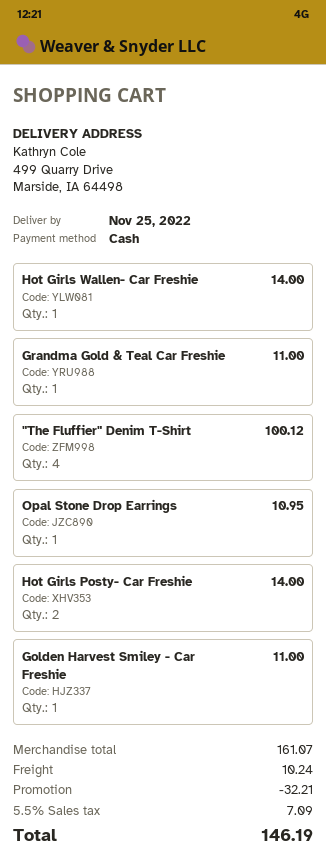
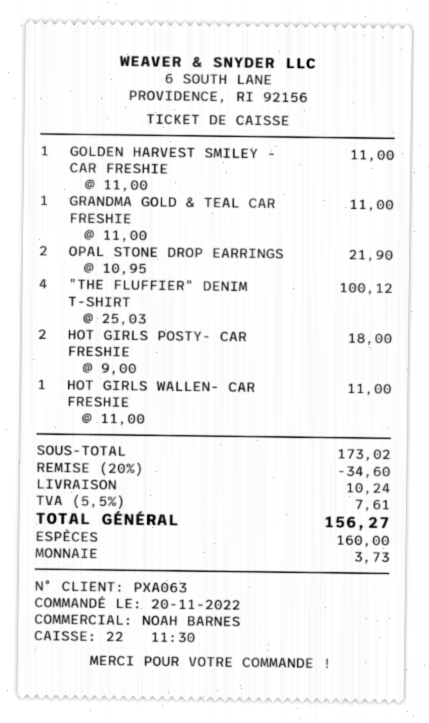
Hot Girls Wallen- Car Freshie: 1 for 14.00 -> 1 for 11.00
Opal Stone Drop Earrings: 1 for 10.95 -> 2 for 21.90
Hot Girls Posty- Car Freshie: 2 for 14.00 -> 2 for 18.00
subtotal: 161.07 -> 173.02
discount: 32.21 -> 34.60
tax: 5.5% = 7.09 -> 5.5% = 7.61
total: 146.19 -> 156.27

